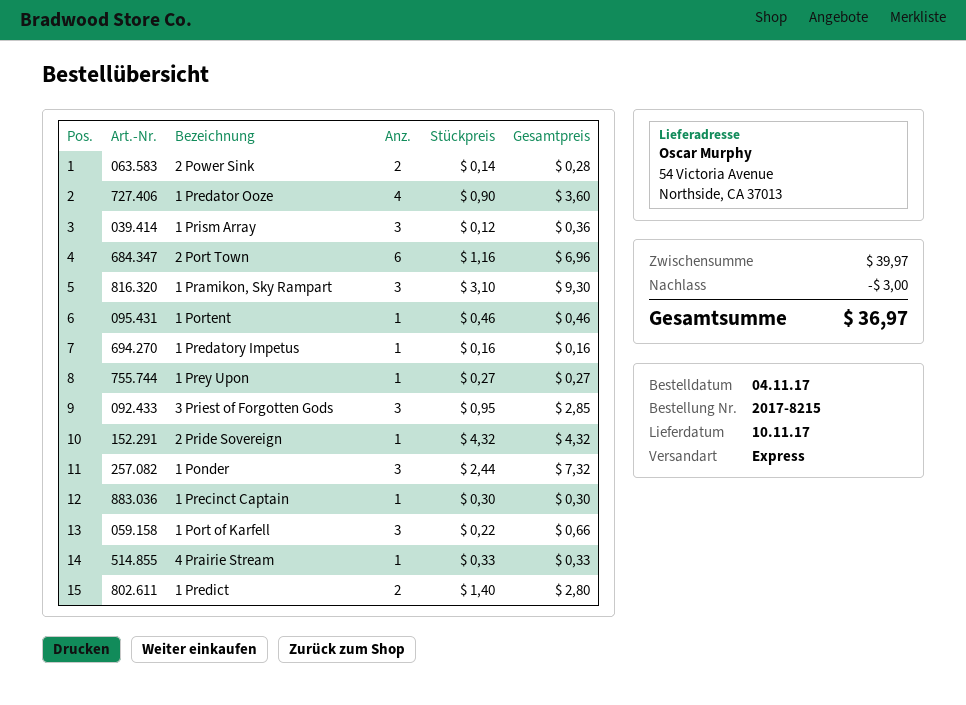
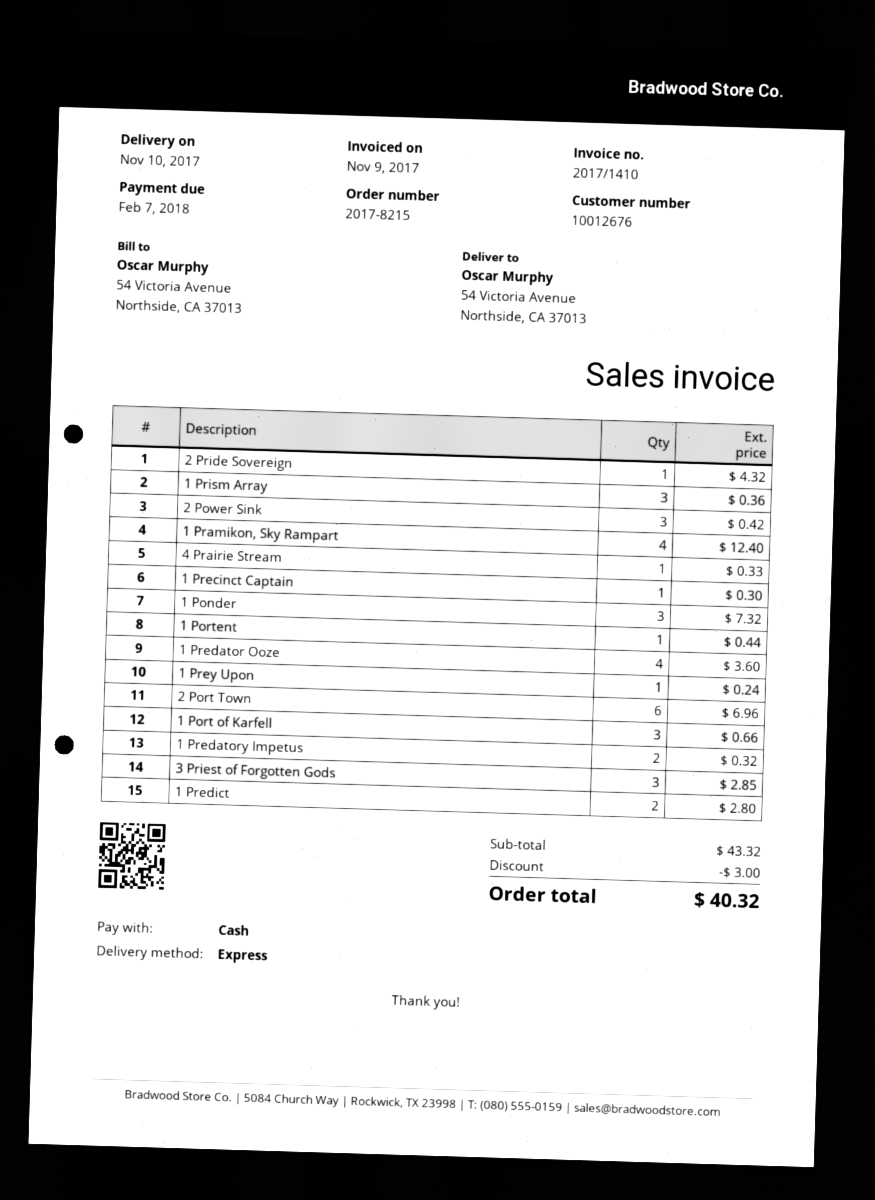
2 Power Sink: 2 for 0.28 -> 3 for 0.42
1 Pramikon, Sky Rampart: 3 for 9.30 -> 4 for 12.40
1 Portent: 1 for 0.46 -> 1 for 0.44
1 Predatory Impetus: 1 for 0.16 -> 2 for 0.32
1 Prey Upon: 1 for 0.27 -> 1 for 0.24
subtotal: 39.97 -> 43.32
total: 36.97 -> 40.32

